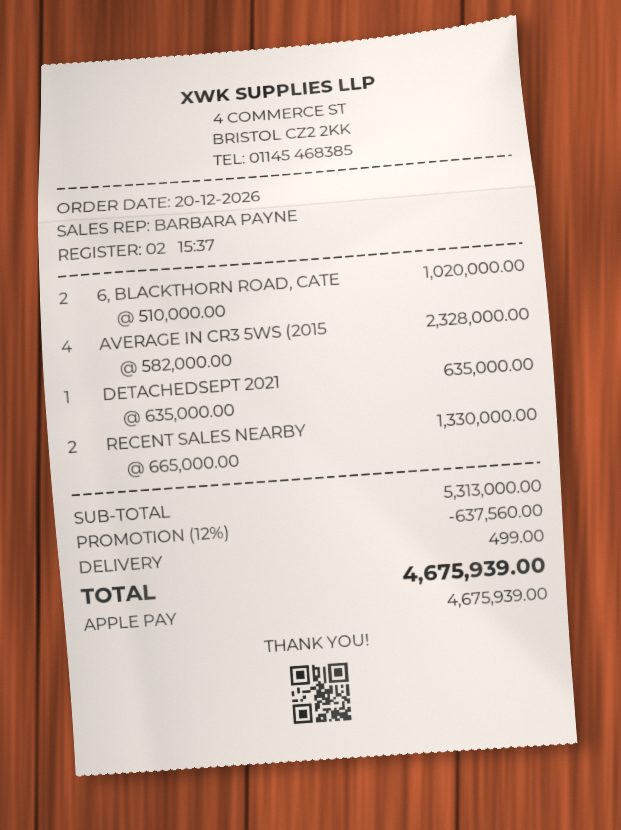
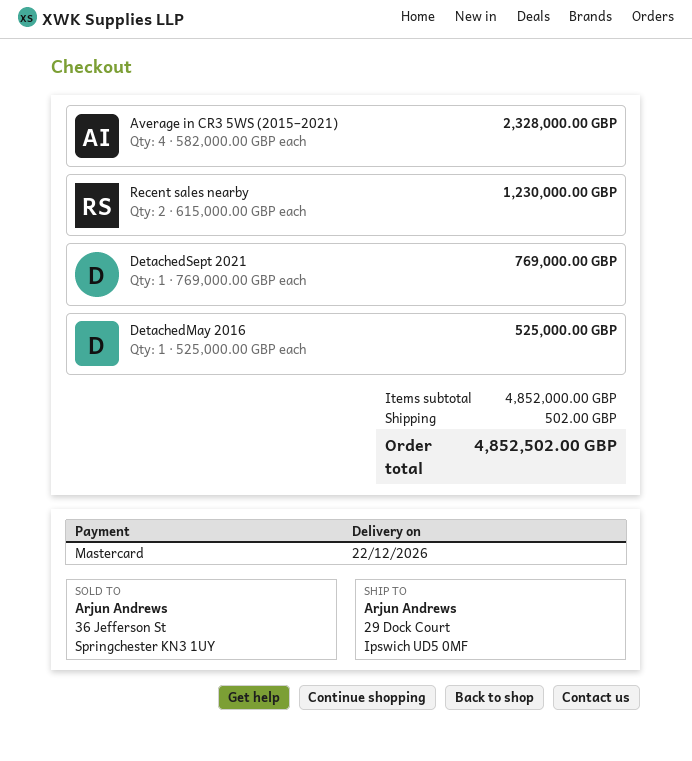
payment method: Apple Pay -> Mastercard
6, BLACKTHORN ROAD, CATE: 2 x 510000.00 = 1020000.00 -> none
DETACHEDSEPT 2021: 1 x 635000.00 = 635000.00 -> 1 x 769000.00 = 769000.00
RECENT SALES NEARBY: 2 x 665000.00 = 1330000.00 -> 2 x 615000.00 = 1230000.00
DetachedMay 2016: none -> 1 x 525000.00 = 525000.00
subtotal: 5313000.00 -> 4852000.00
discount: 12% = 637560.00 -> none
shipping: 499.00 -> 502.00
total: 4675939.00 -> 4852502.00

